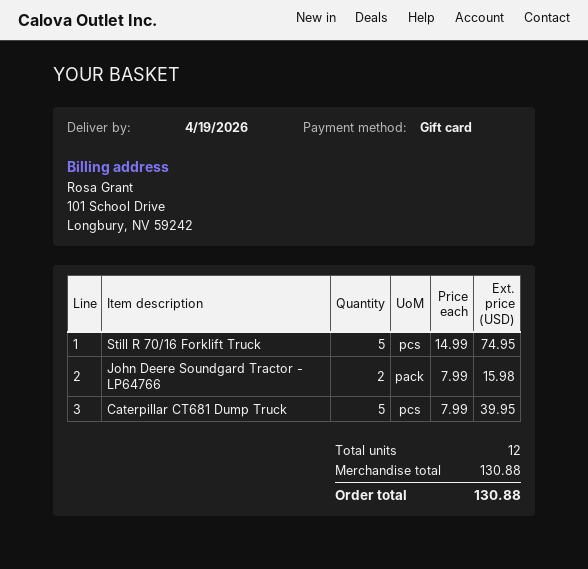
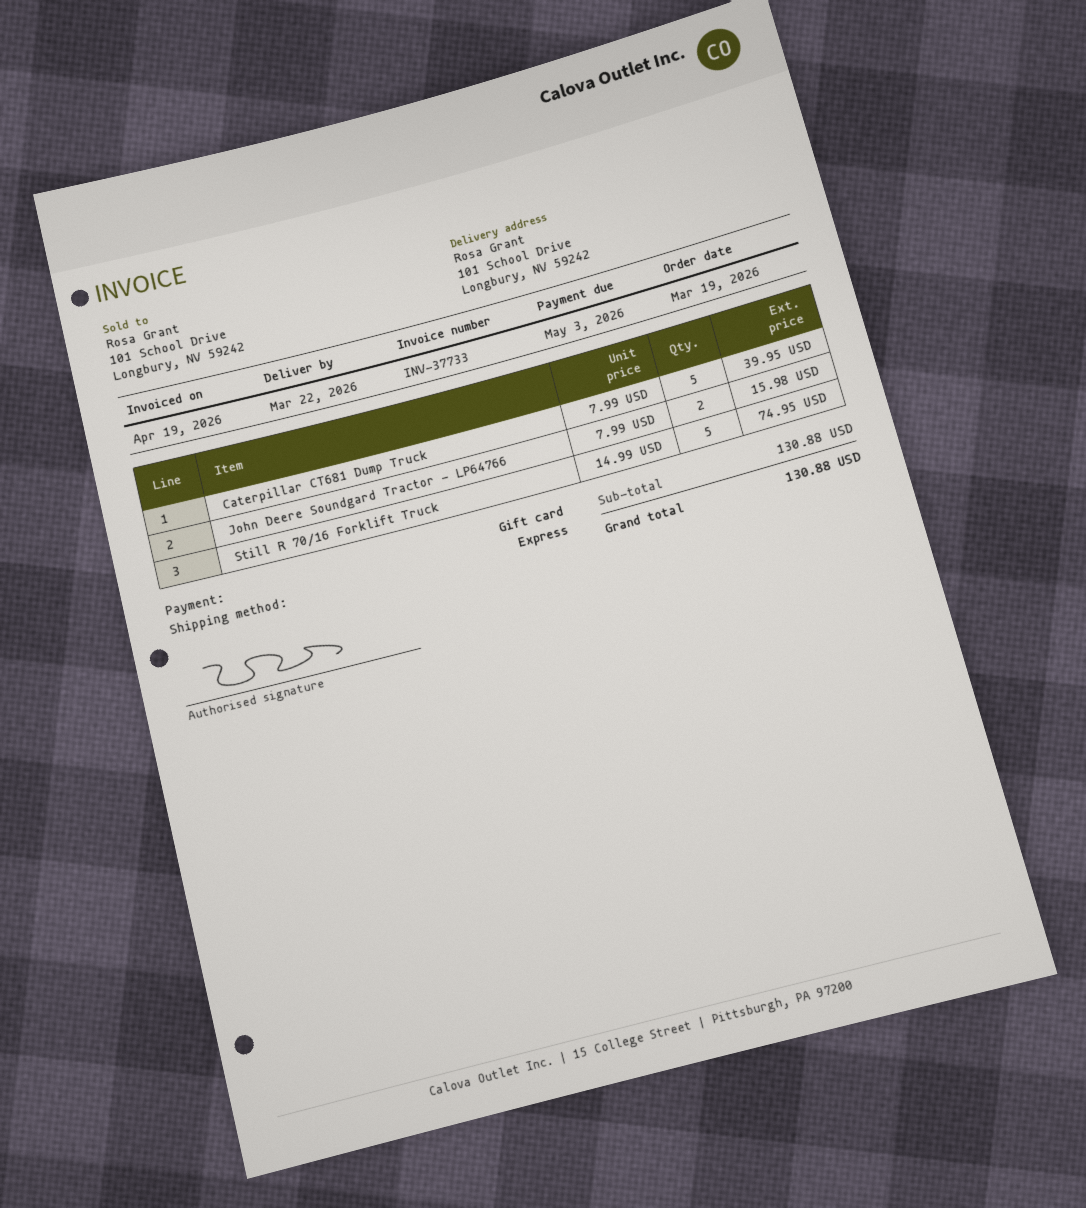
delivery date: 2026-04-19 -> 2026-03-22

